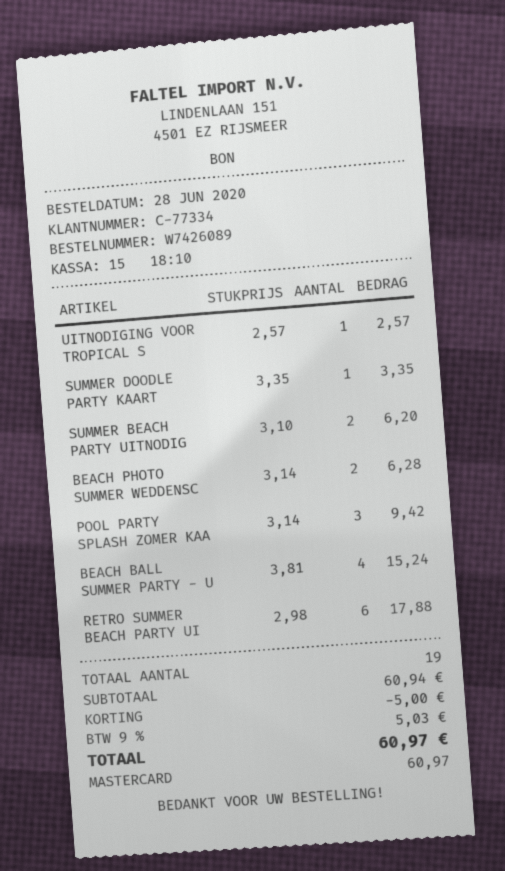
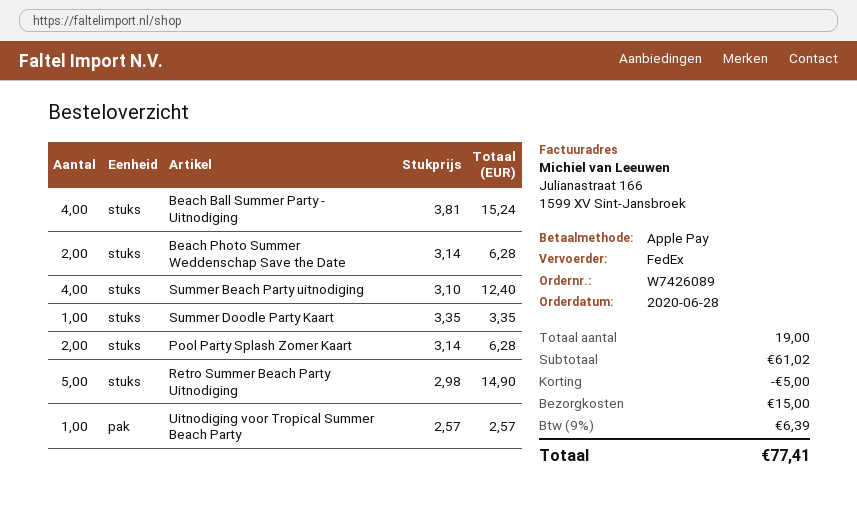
payment method: Mastercard -> Apple Pay
SUMMER BEACH PARTY UITNODIG: 2 x 3.10 = 6.20 -> 4 x 3.10 = 12.40
POOL PARTY SPLASH ZOMER KAA: 3 x 3.14 = 9.42 -> 2 x 3.14 = 6.28
RETRO SUMMER BEACH PARTY UI: 6 x 2.98 = 17.88 -> 5 x 2.98 = 14.90
subtotal: 60.94 -> 61.02
shipping: none -> 15.00
tax: 9% = 5.03 -> 9% = 6.39
total: 60.97 -> 77.41

